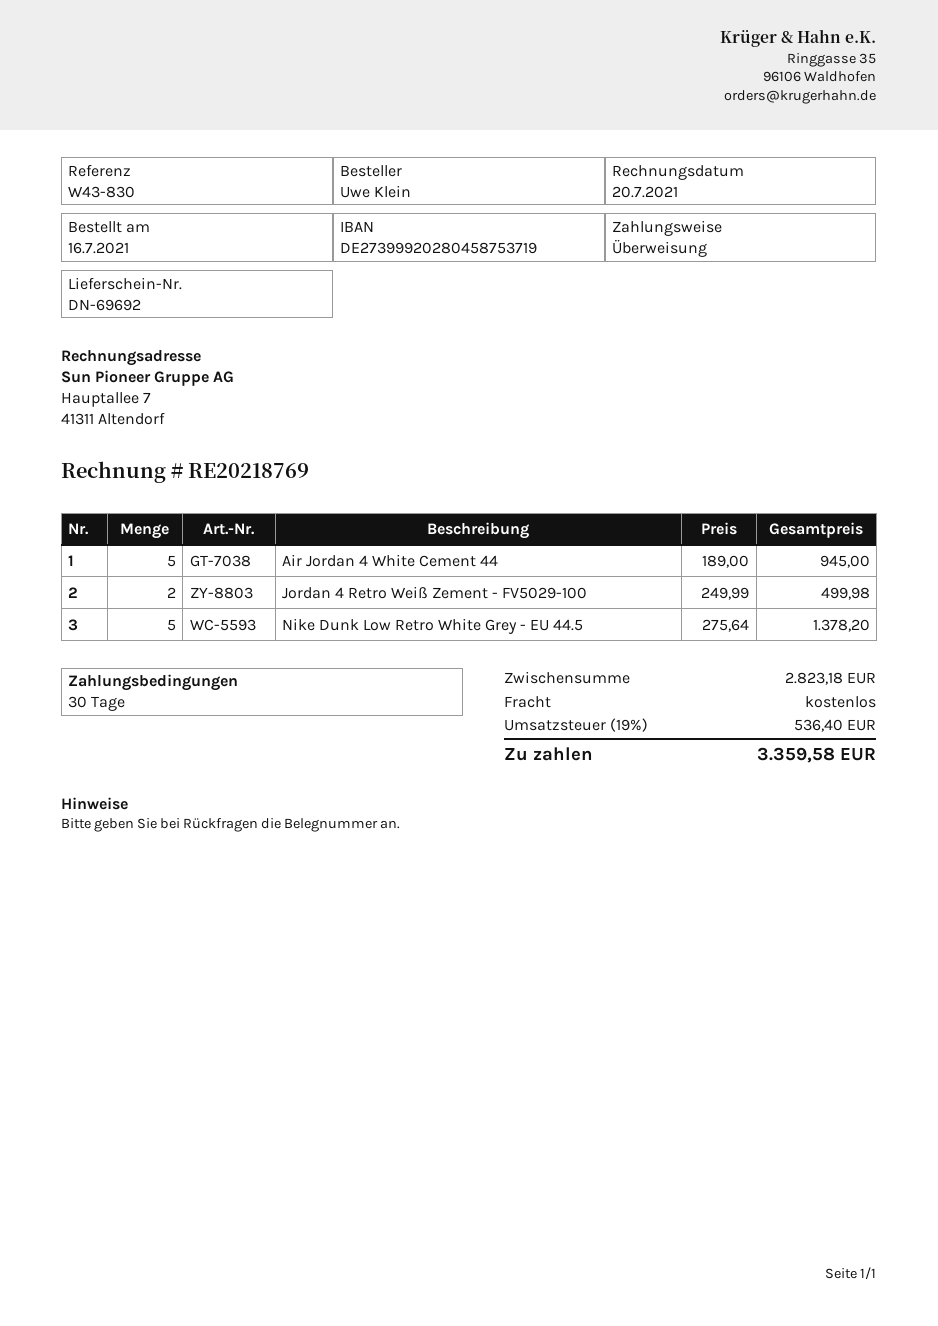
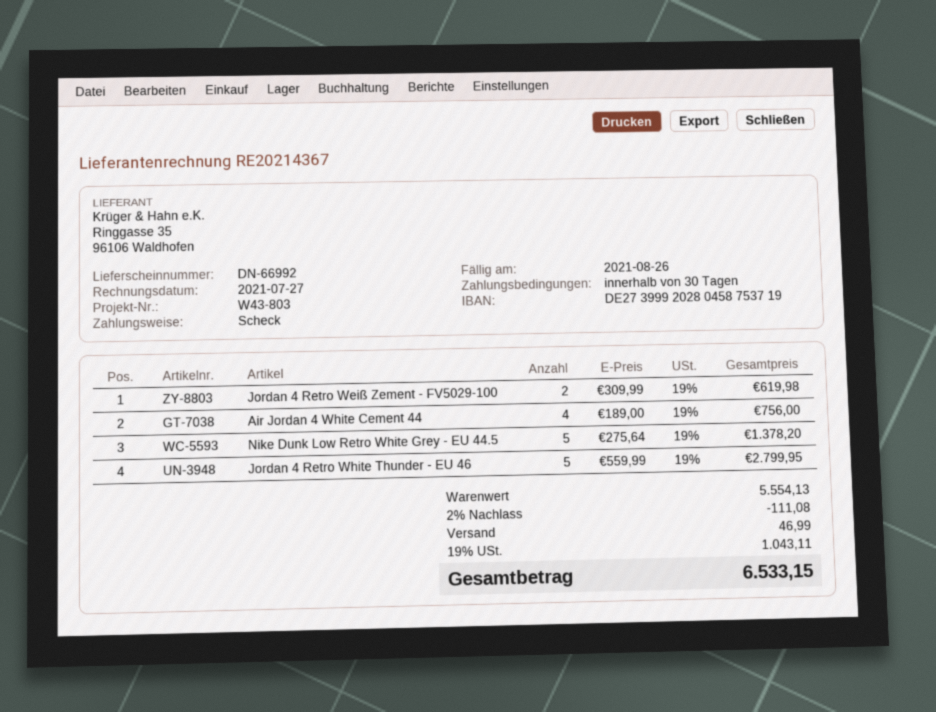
delivery note number: DN-69692 -> DN-66992
invoice number: RE20218769 -> RE20214367
invoice date: 2021-07-20 -> 2021-07-27
reference: W43-830 -> W43-803
payment method: bank transfer -> cheque
Air Jordan 4 White Cement 44: 5 x 189.00 = 945.00 -> 4 x 189.00 = 756.00
Jordan 4 Retro Weiß Zement - FV5029-100: 2 x 249.99 = 499.98 -> 2 x 309.99 = 619.98
Jordan 4 Retro White Thunder - EU 46: none -> 5 x 559.99 = 2799.95
subtotal: 2823.18 -> 5554.13
discount: none -> 2% = 111.08
shipping: 0.00 -> 46.99
tax: 19% = 536.40 -> 19% = 1043.11
total: 3359.58 -> 6533.15

